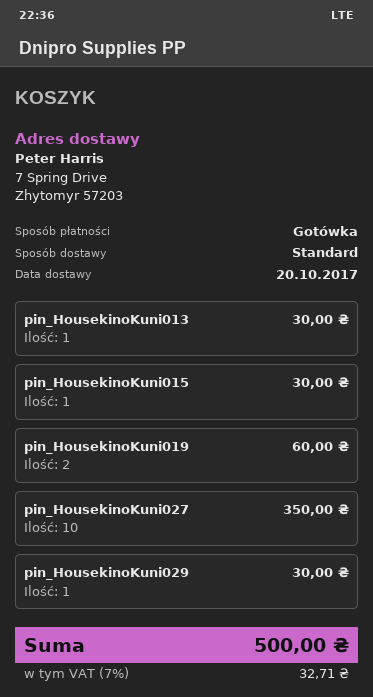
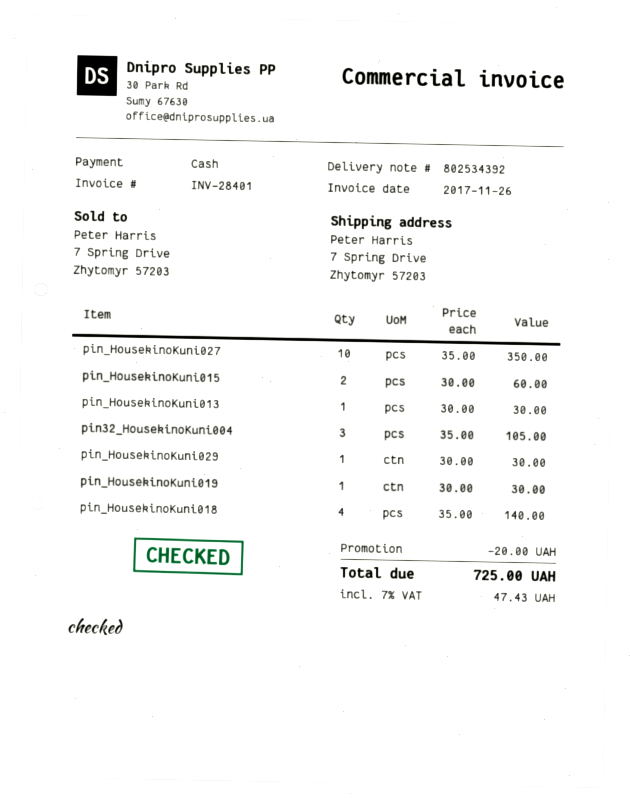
pin_HousekinoKuni015: 1 for 30.00 -> 2 for 60.00
pin_HousekinoKuni019: 2 for 60.00 -> 1 for 30.00
pin32_HousekinoKuni004: none -> 3 for 105.00
pin_HousekinoKuni018: none -> 4 for 140.00
discount: none -> 20.00
tax: 7% = 32.71 -> 7% = 47.43
total: 500.00 -> 725.00

